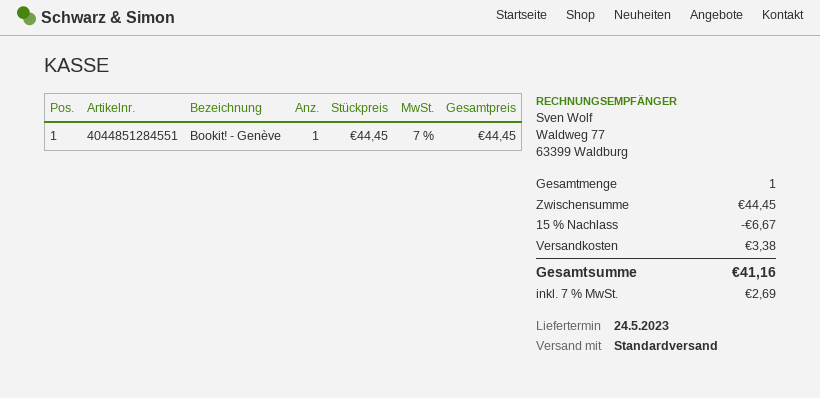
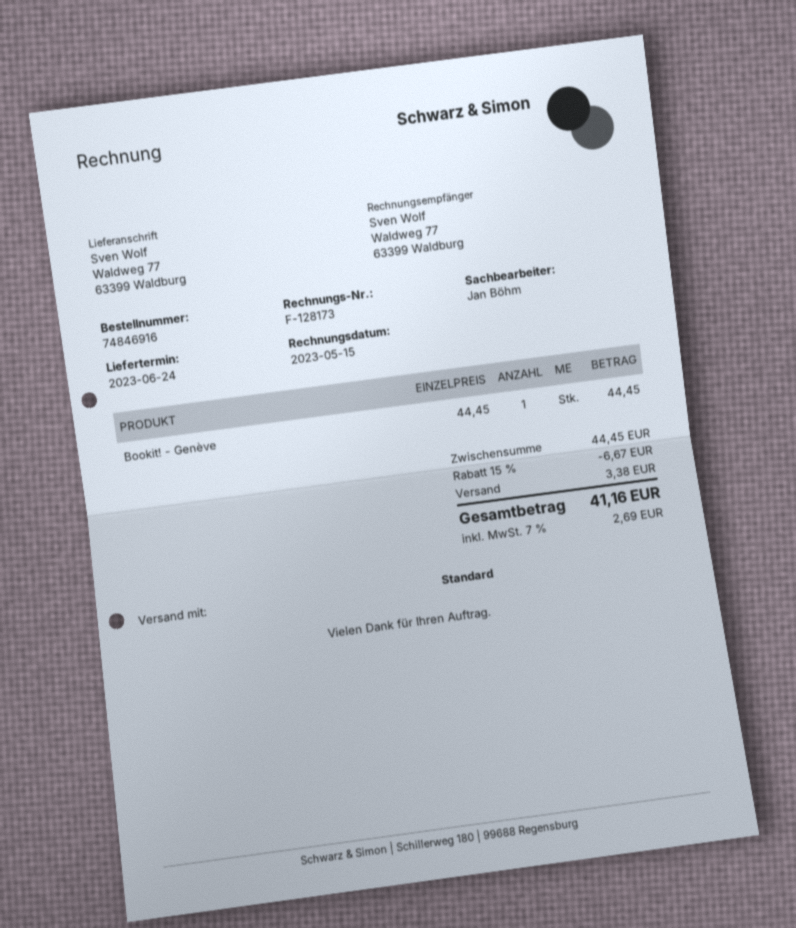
delivery date: 2023-05-24 -> 2023-06-24

